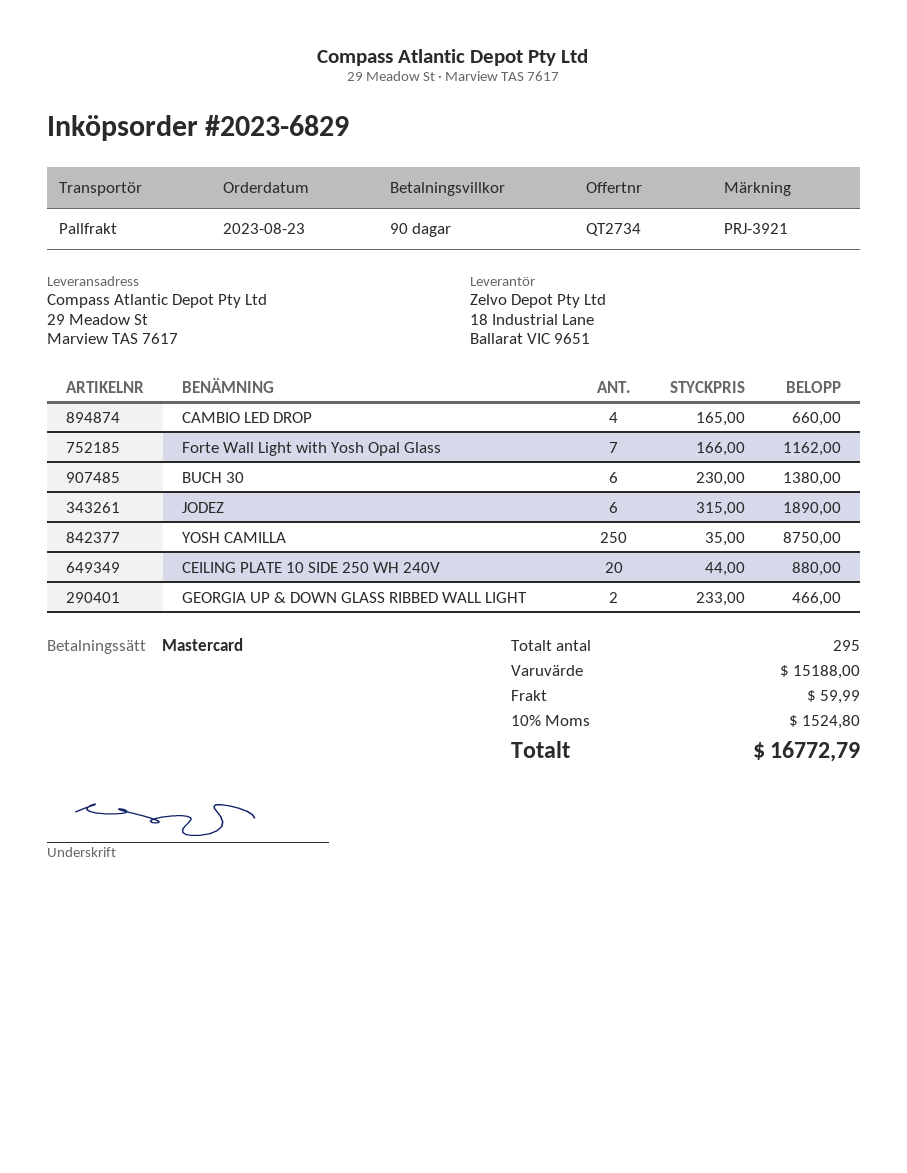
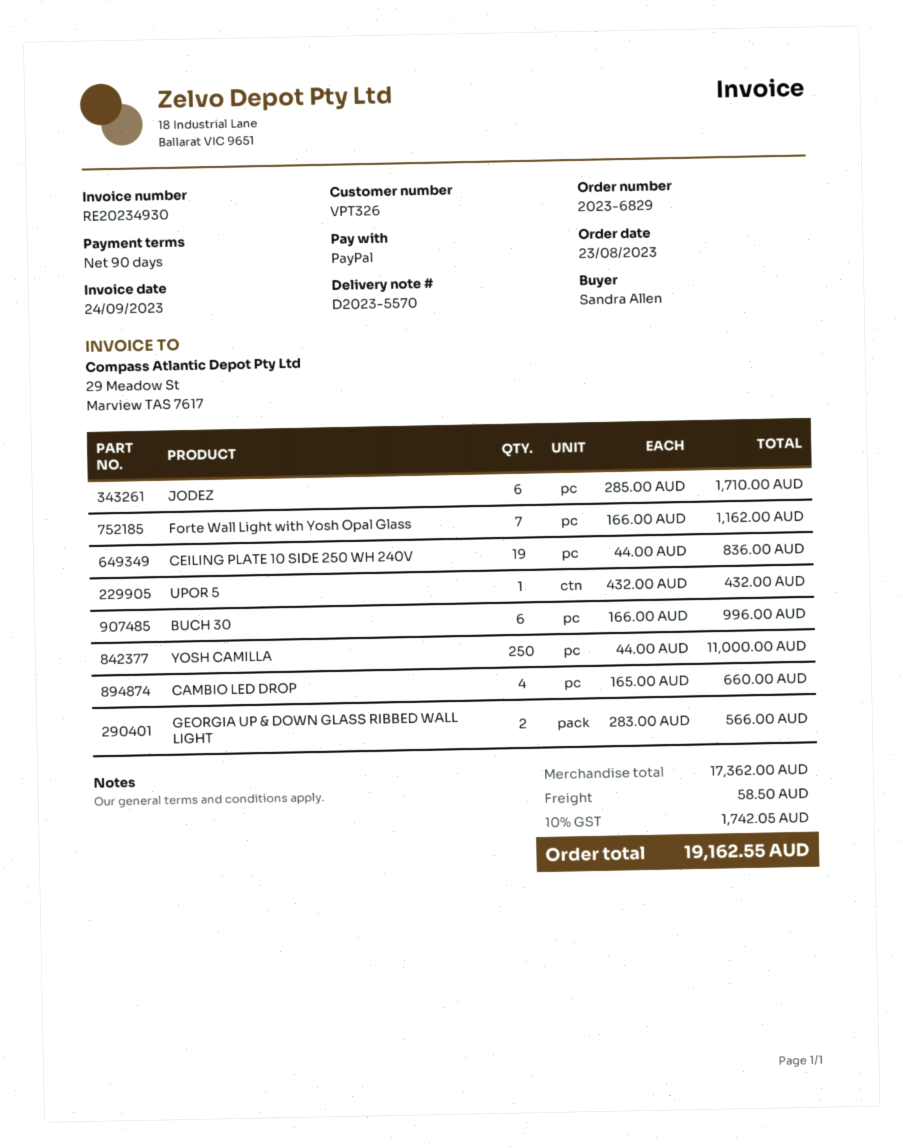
payment method: Mastercard -> PayPal
BUCH 30: 6 x 230.00 = 1380.00 -> 6 x 166.00 = 996.00
JODEZ: 6 x 315.00 = 1890.00 -> 6 x 285.00 = 1710.00
YOSH CAMILLA: 250 x 35.00 = 8750.00 -> 250 x 44.00 = 11000.00
CEILING PLATE 10 SIDE 250 WH 240V: 20 x 44.00 = 880.00 -> 19 x 44.00 = 836.00
GEORGIA UP & DOWN GLASS RIBBED WALL LIGHT: 2 x 233.00 = 466.00 -> 2 x 283.00 = 566.00
UPOR 5: none -> 1 x 432.00 = 432.00
subtotal: 15188.00 -> 17362.00
shipping: 59.99 -> 58.50
tax: 10% = 1524.80 -> 10% = 1742.05
total: 16772.79 -> 19162.55

